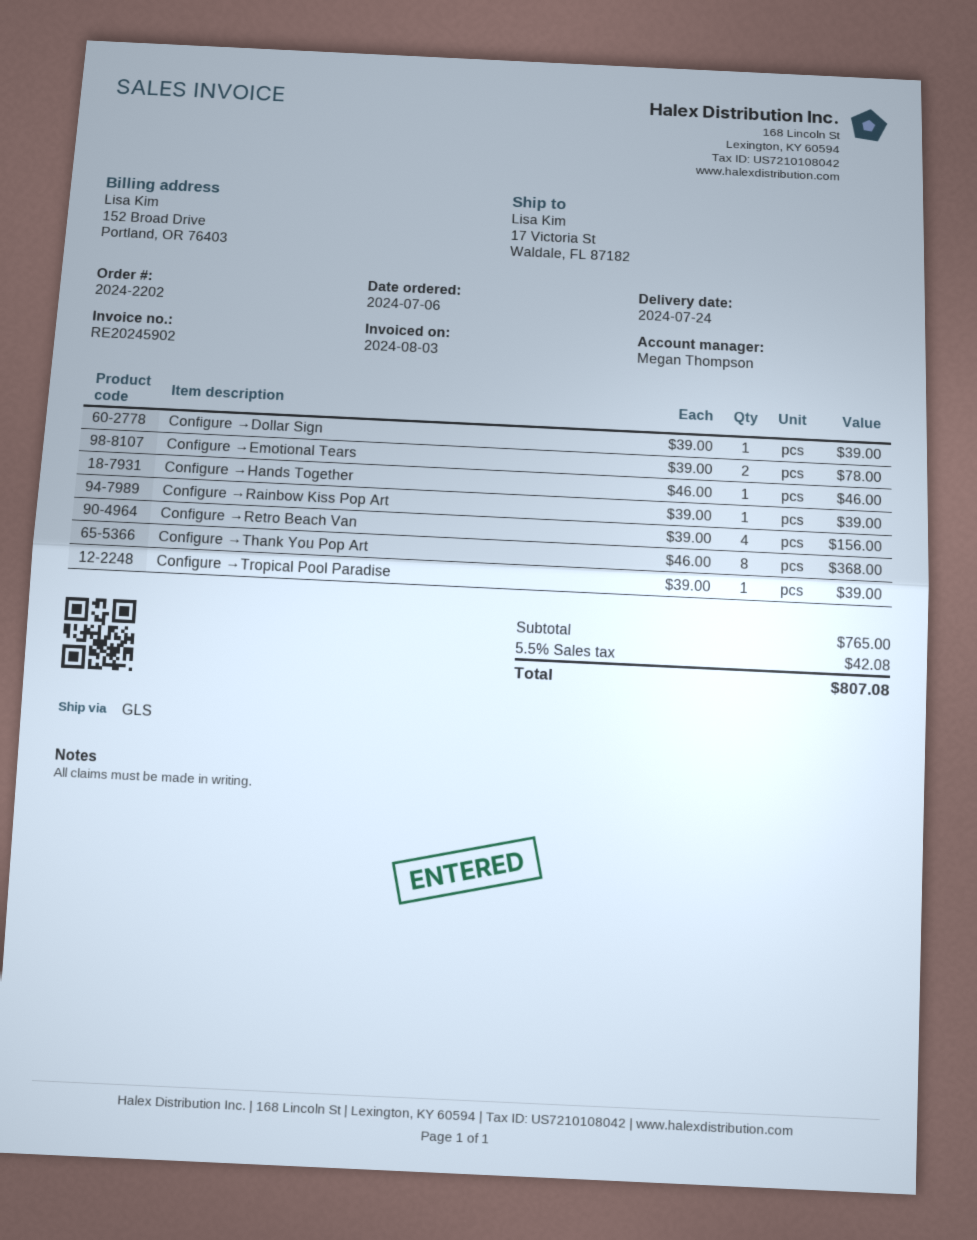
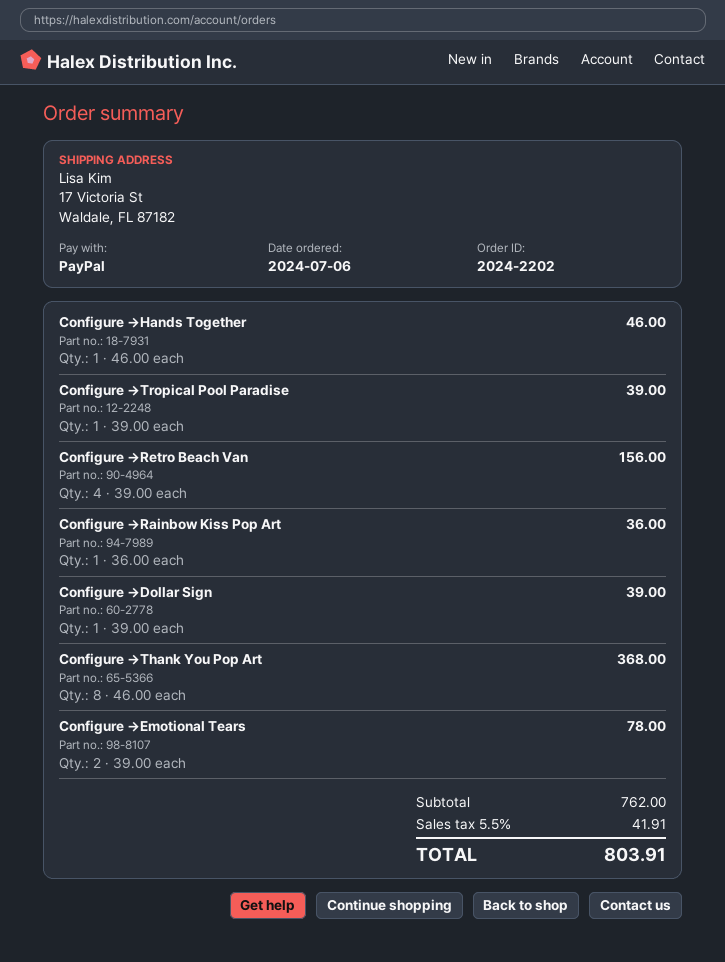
Configure →Rainbow Kiss Pop Art: 1 x 39.00 = 39.00 -> 1 x 36.00 = 36.00
subtotal: 765.00 -> 762.00
tax: 5.5% = 42.08 -> 5.5% = 41.91
total: 807.08 -> 803.91

